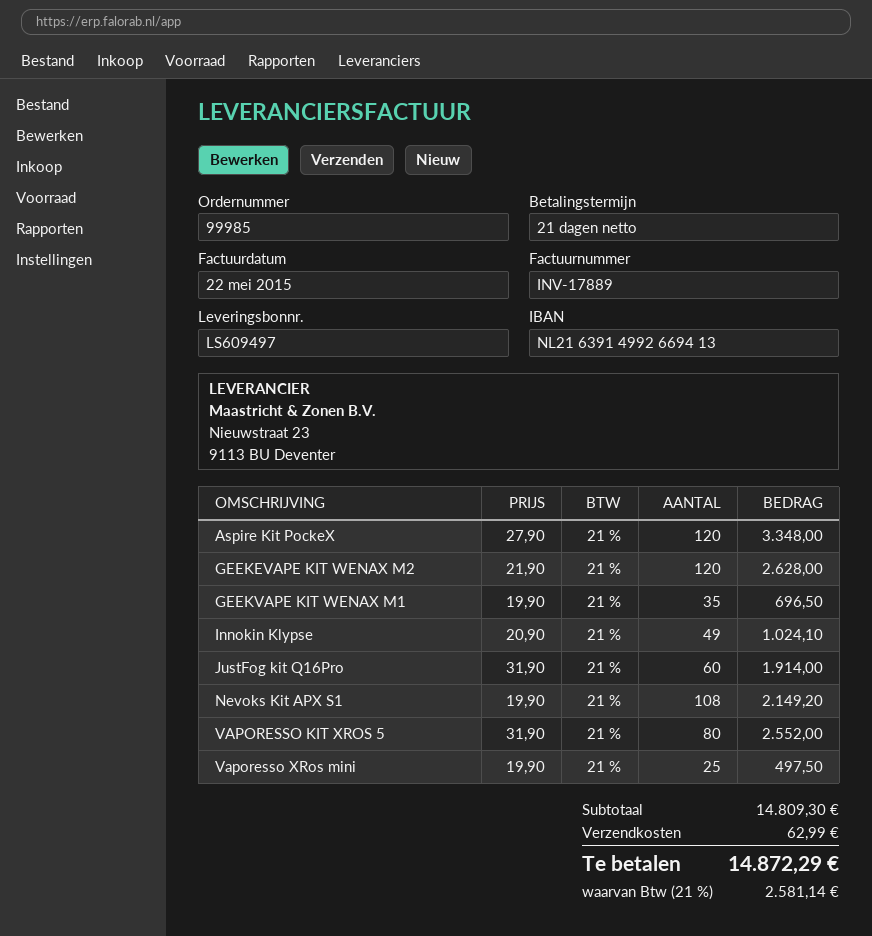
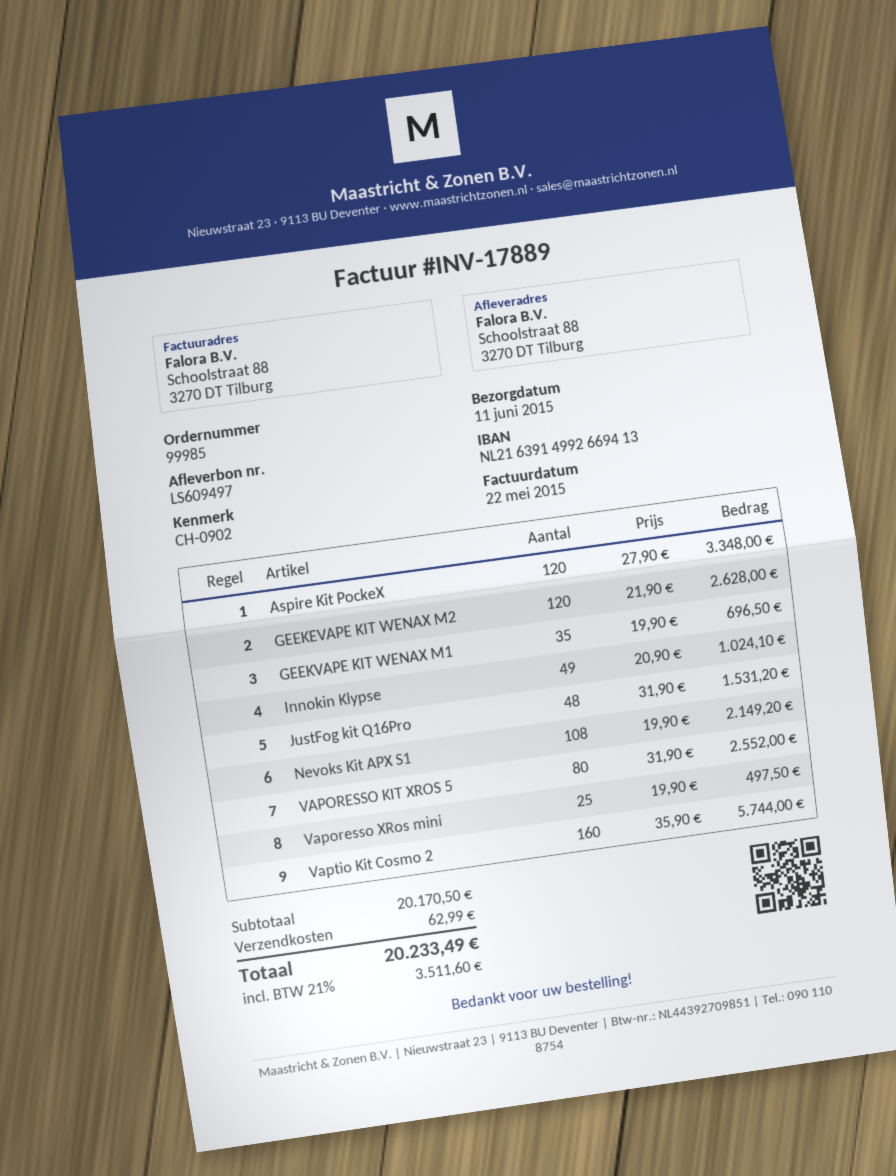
JustFog kit Q16Pro: 60 x 31.90 = 1914.00 -> 48 x 31.90 = 1531.20
Vaptio Kit Cosmo 2: none -> 160 x 35.90 = 5744.00
subtotal: 14809.30 -> 20170.50
tax: 21% = 2581.14 -> 21% = 3511.60
total: 14872.29 -> 20233.49

